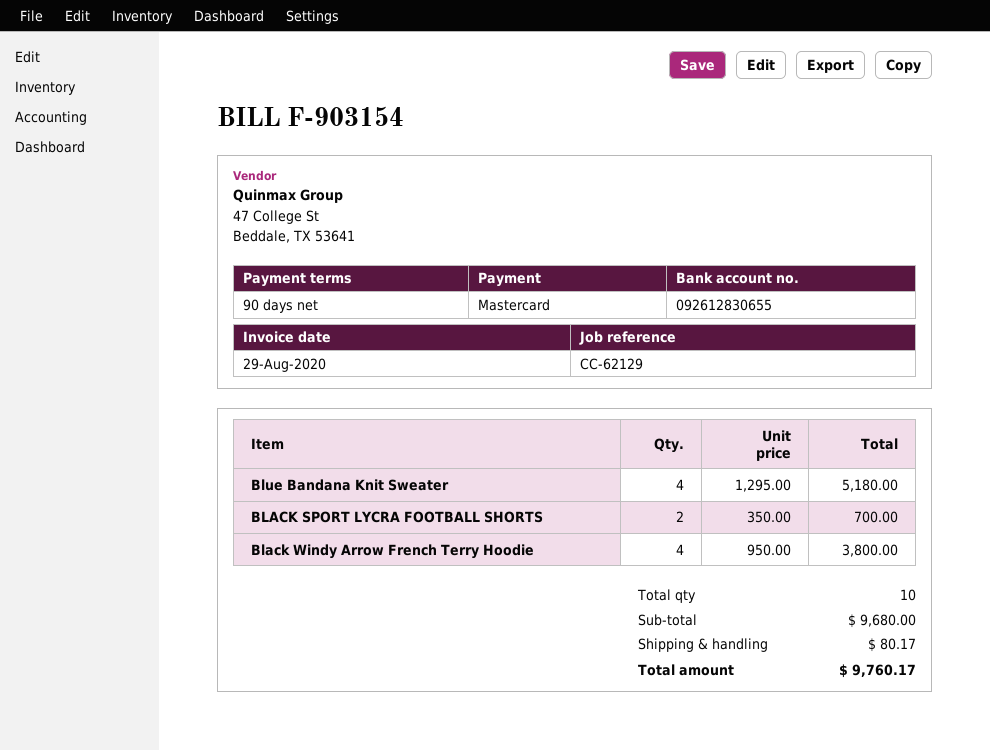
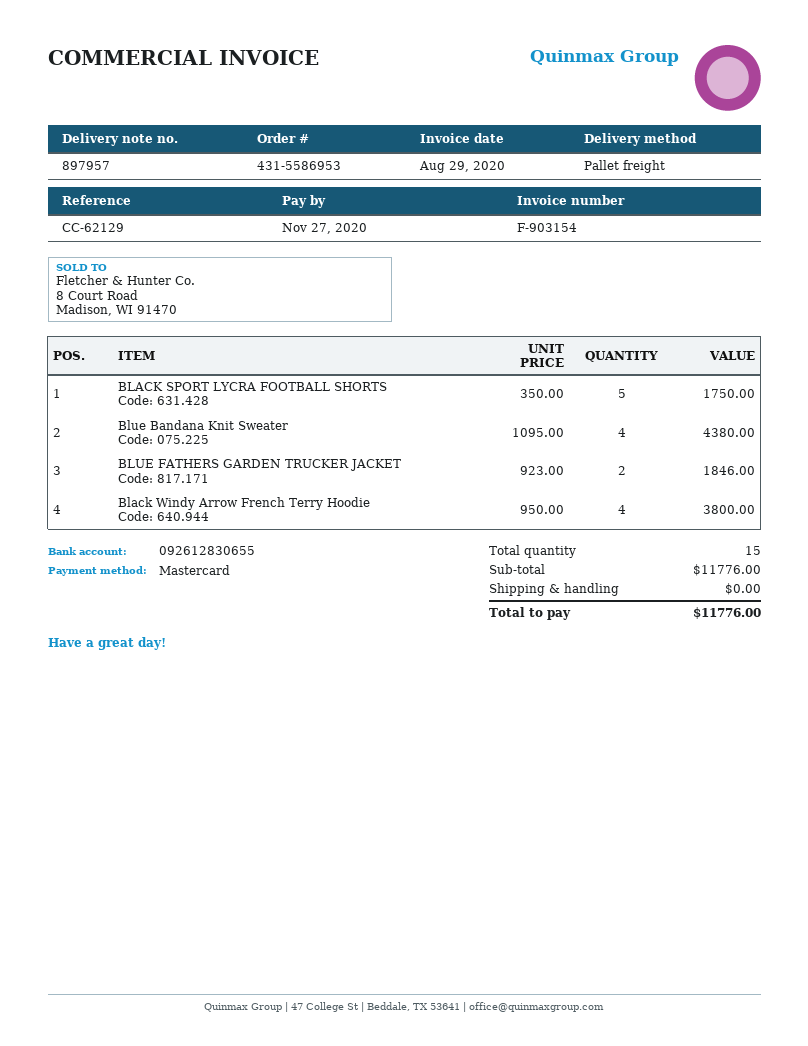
Blue Bandana Knit Sweater: 4 x 1295.00 = 5180.00 -> 4 x 1095.00 = 4380.00
BLACK SPORT LYCRA FOOTBALL SHORTS: 2 x 350.00 = 700.00 -> 5 x 350.00 = 1750.00
BLUE FATHERS GARDEN TRUCKER JACKET: none -> 2 x 923.00 = 1846.00
total quantity: 10 -> 15
subtotal: 9680.00 -> 11776.00
shipping: 80.17 -> 0.00
total: 9760.17 -> 11776.00

